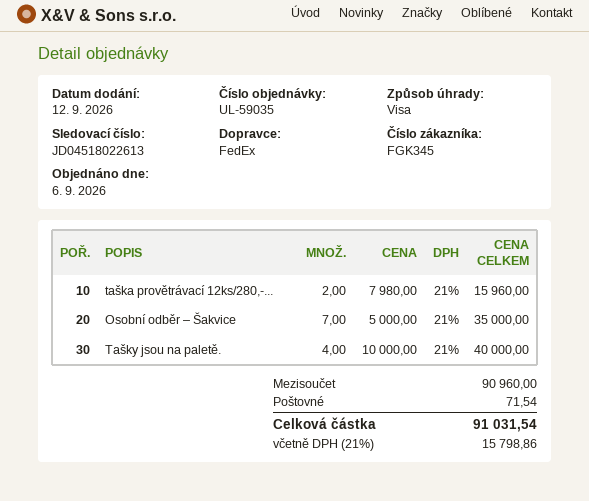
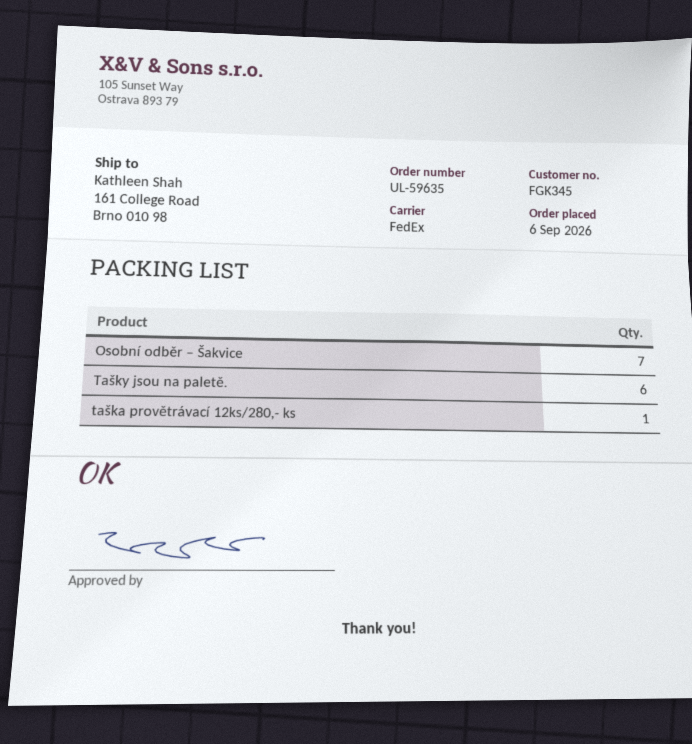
order number: UL-59035 -> UL-59635
taška provětrávací 12ks/280,-...: 2 -> 1
Tašky jsou na paletě.: 4 -> 6

